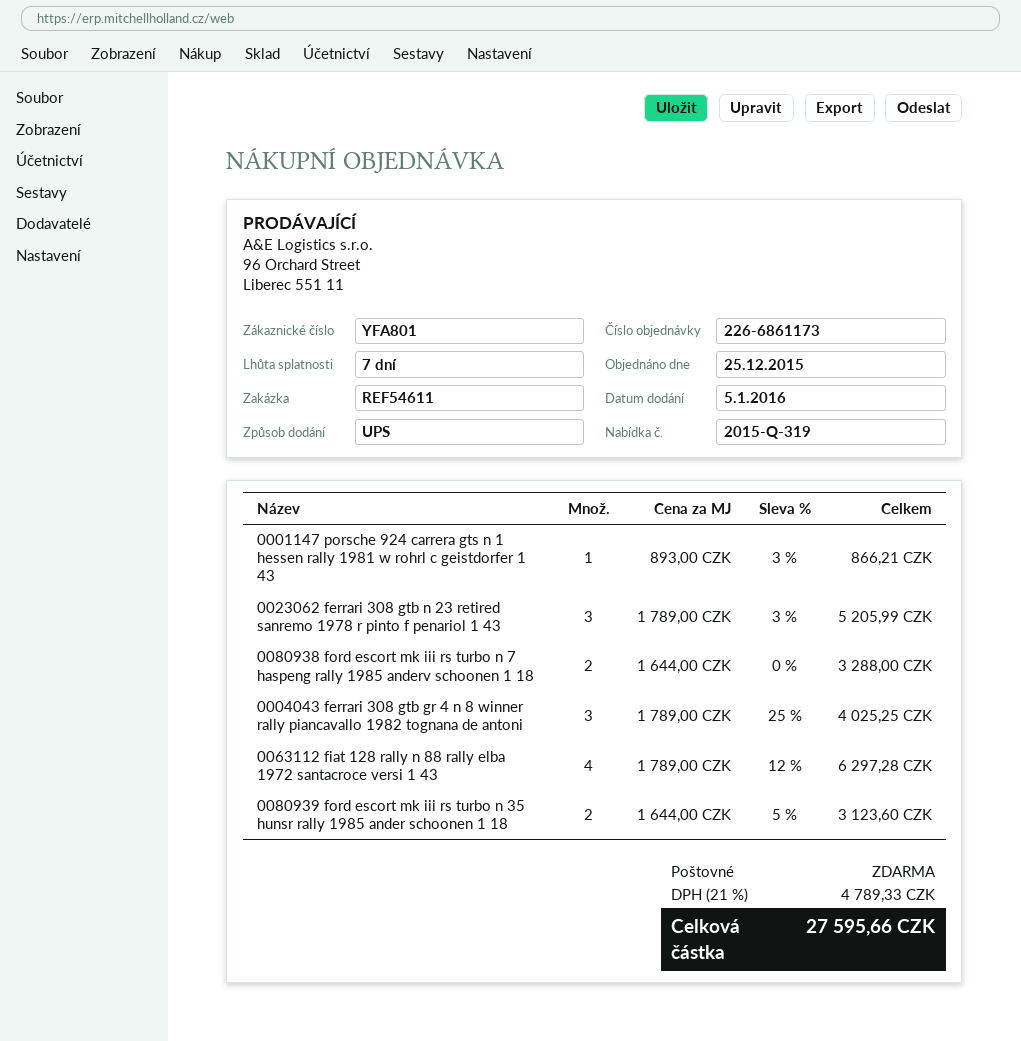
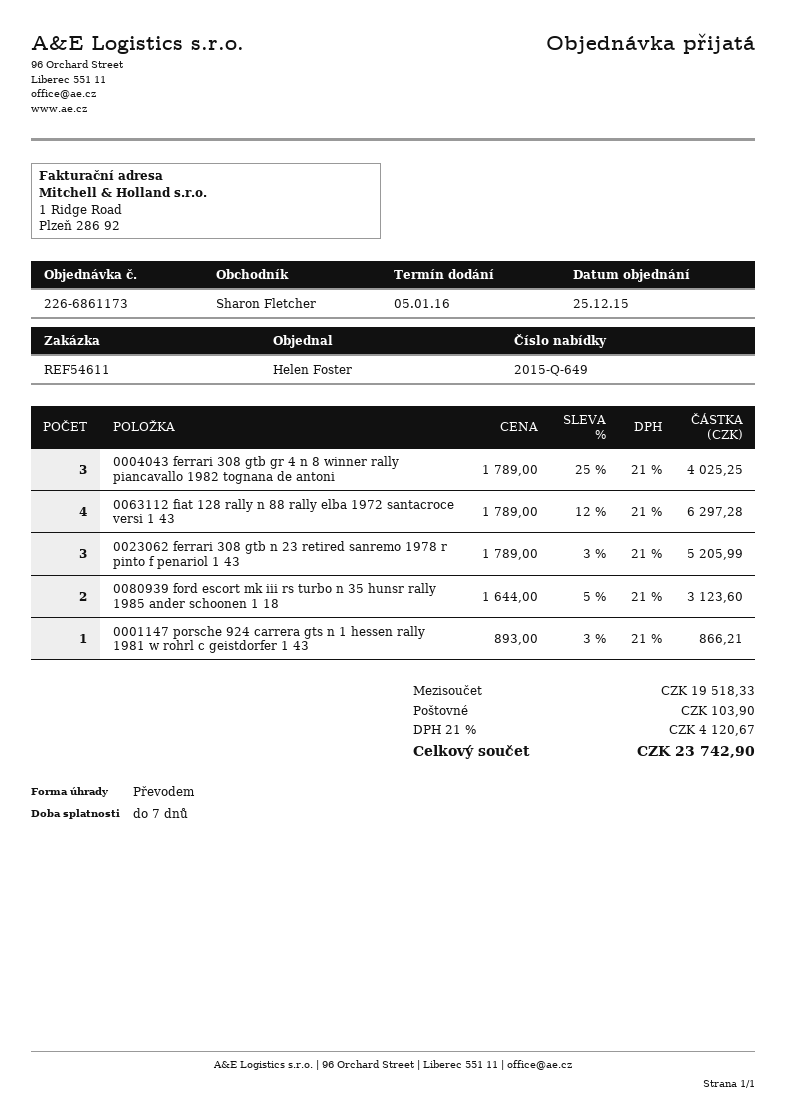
quote number: 2015-Q-319 -> 2015-Q-649
0080938 ford escort mk iii rs turbo n 7 haspeng rally 1985 anderv schoonen 1 18: 2 x 1644.00 = 3288.00 -> none
shipping: 0.00 -> 103.90
tax: 21% = 4789.33 -> 21% = 4120.67
total: 27595.66 -> 23742.90

